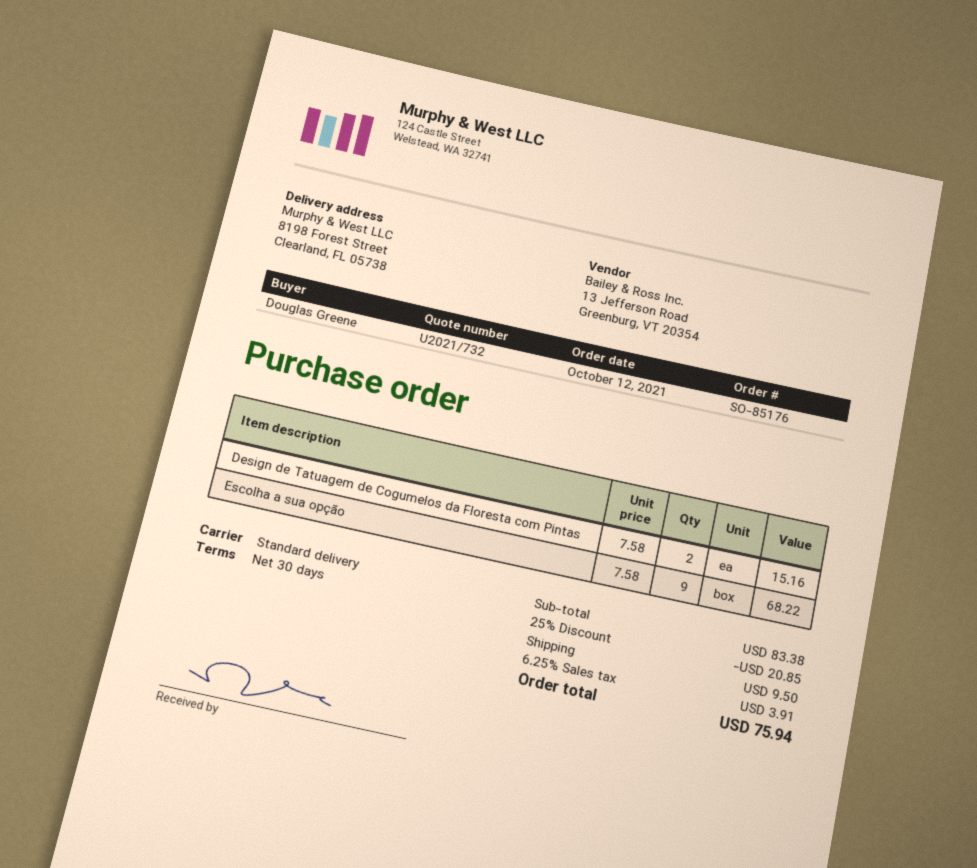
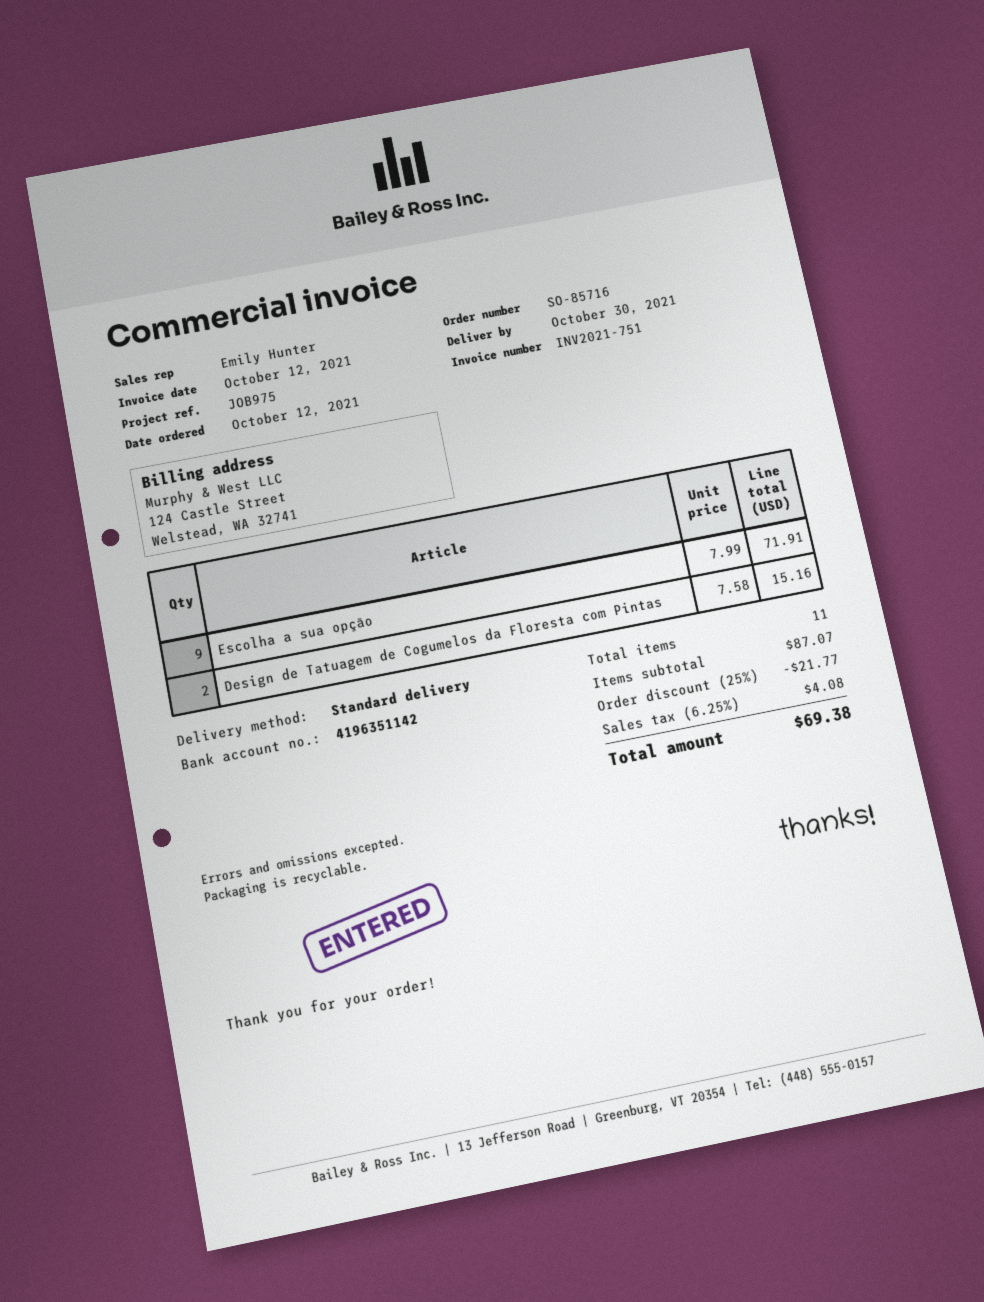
order number: SO-85176 -> SO-85716
Escolha a sua opção: 9 x 7.58 = 68.22 -> 9 x 7.99 = 71.91
subtotal: 83.38 -> 87.07
discount: 25% = 20.85 -> 25% = 21.77
shipping: 9.50 -> none
tax: 6.25% = 3.91 -> 6.25% = 4.08
total: 75.94 -> 69.38

